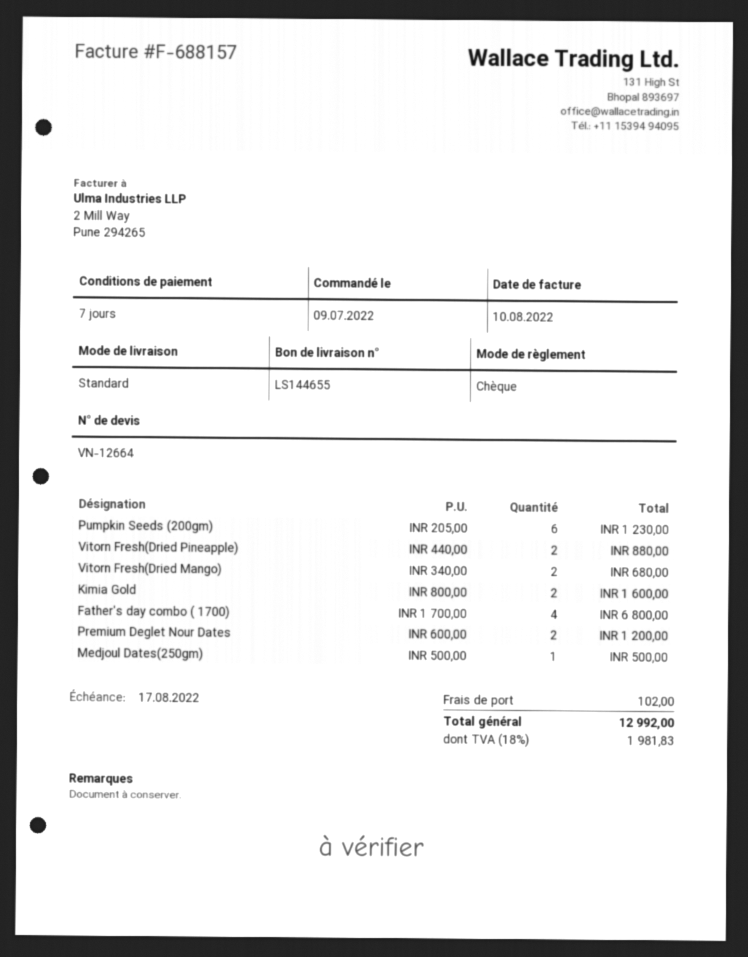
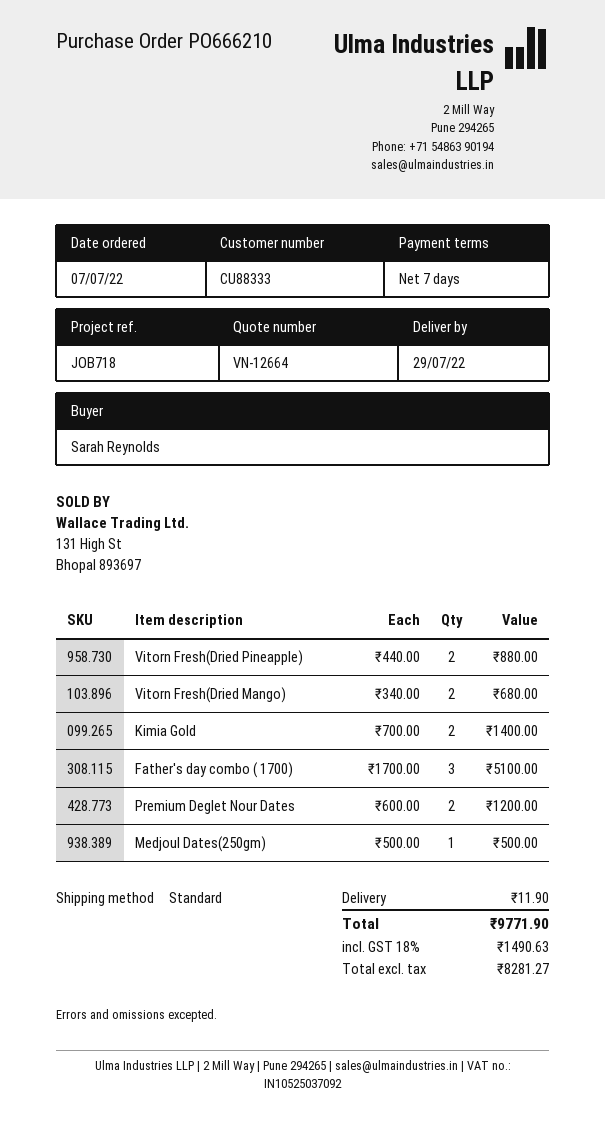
order date: 2022-07-09 -> 2022-07-07
Pumpkin Seeds (200gm): 6 x 205.00 = 1230.00 -> none
Kimia Gold: 2 x 800.00 = 1600.00 -> 2 x 700.00 = 1400.00
Father's day combo ( 1700): 4 x 1700.00 = 6800.00 -> 3 x 1700.00 = 5100.00
shipping: 102.00 -> 11.90
tax: 18% = 1981.83 -> 18% = 1490.63
total: 12992.00 -> 9771.90

